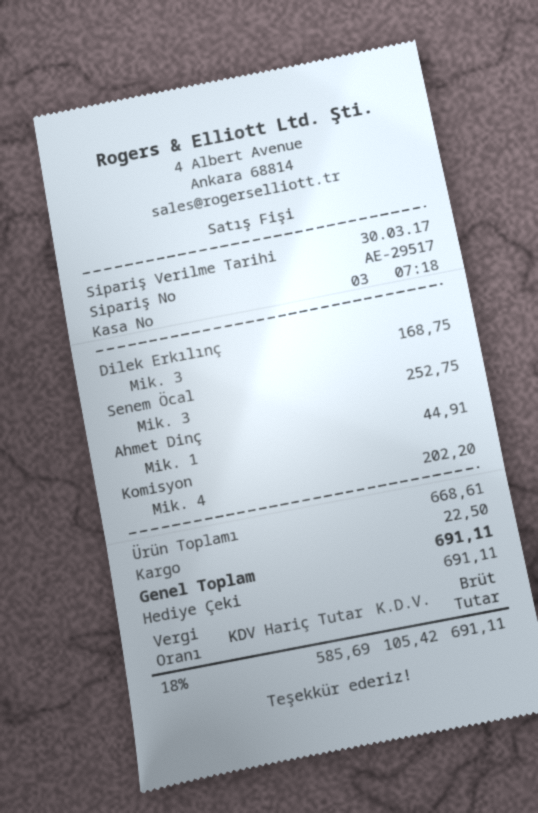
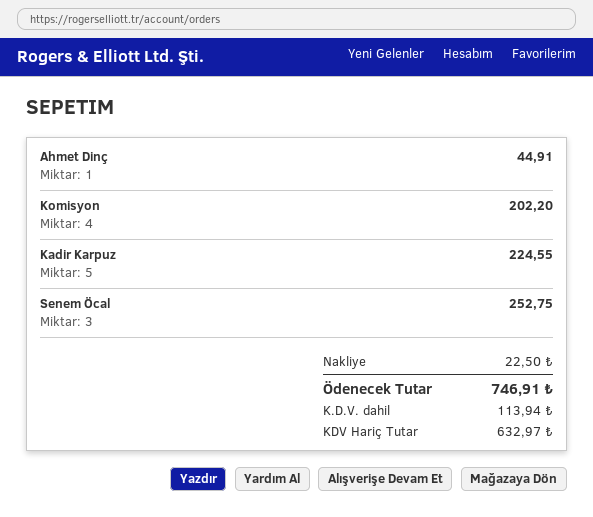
Dilek Erkılınç: 3 for 168.75 -> none
Kadir Karpuz: none -> 5 for 224.55
net: 585.69 -> 632.97
tax: 105.42 -> 113.94
total: 691.11 -> 746.91

